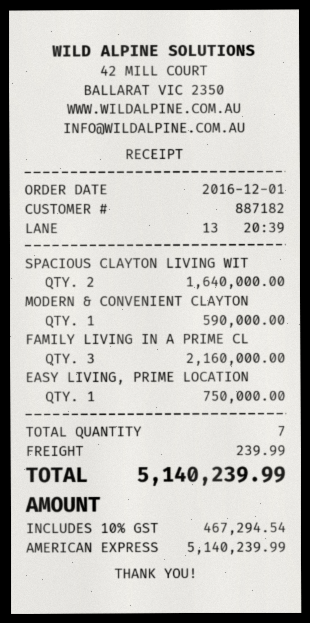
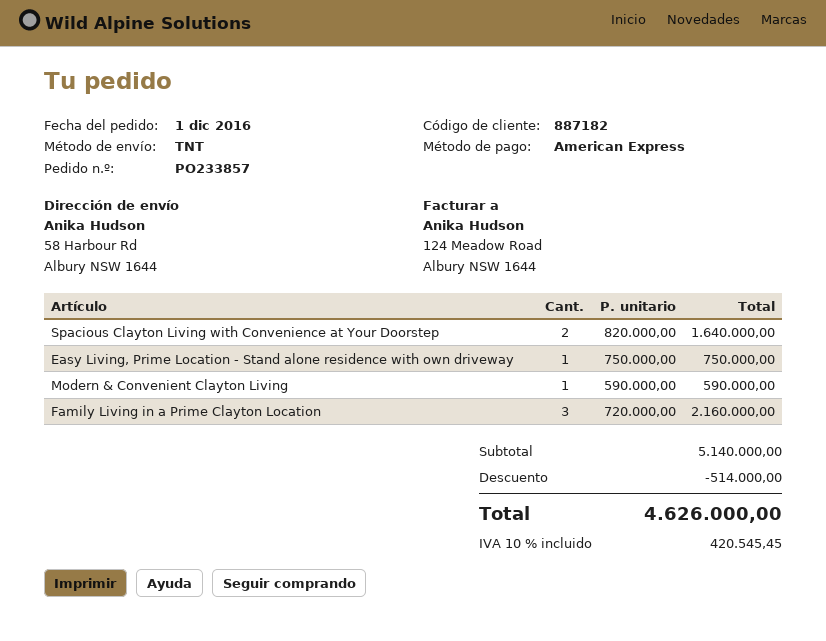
discount: none -> 514000.00
shipping: 239.99 -> none
tax: 10% = 467294.54 -> 10% = 420545.45
total: 5140239.99 -> 4626000.00

